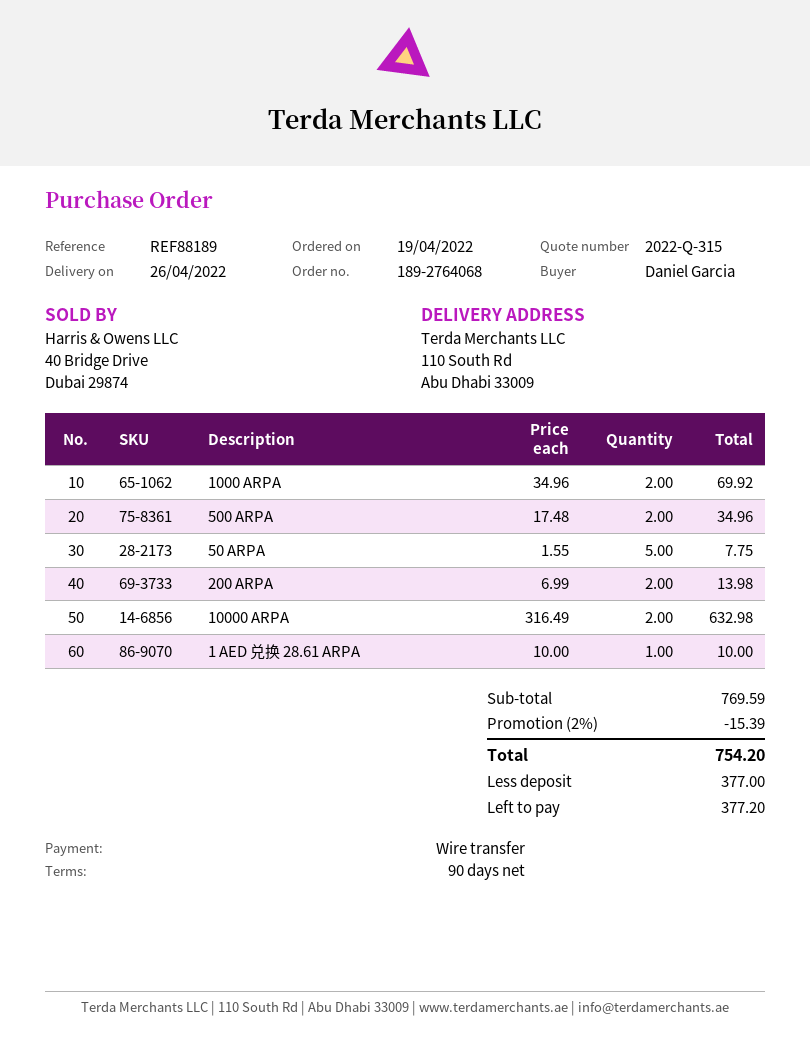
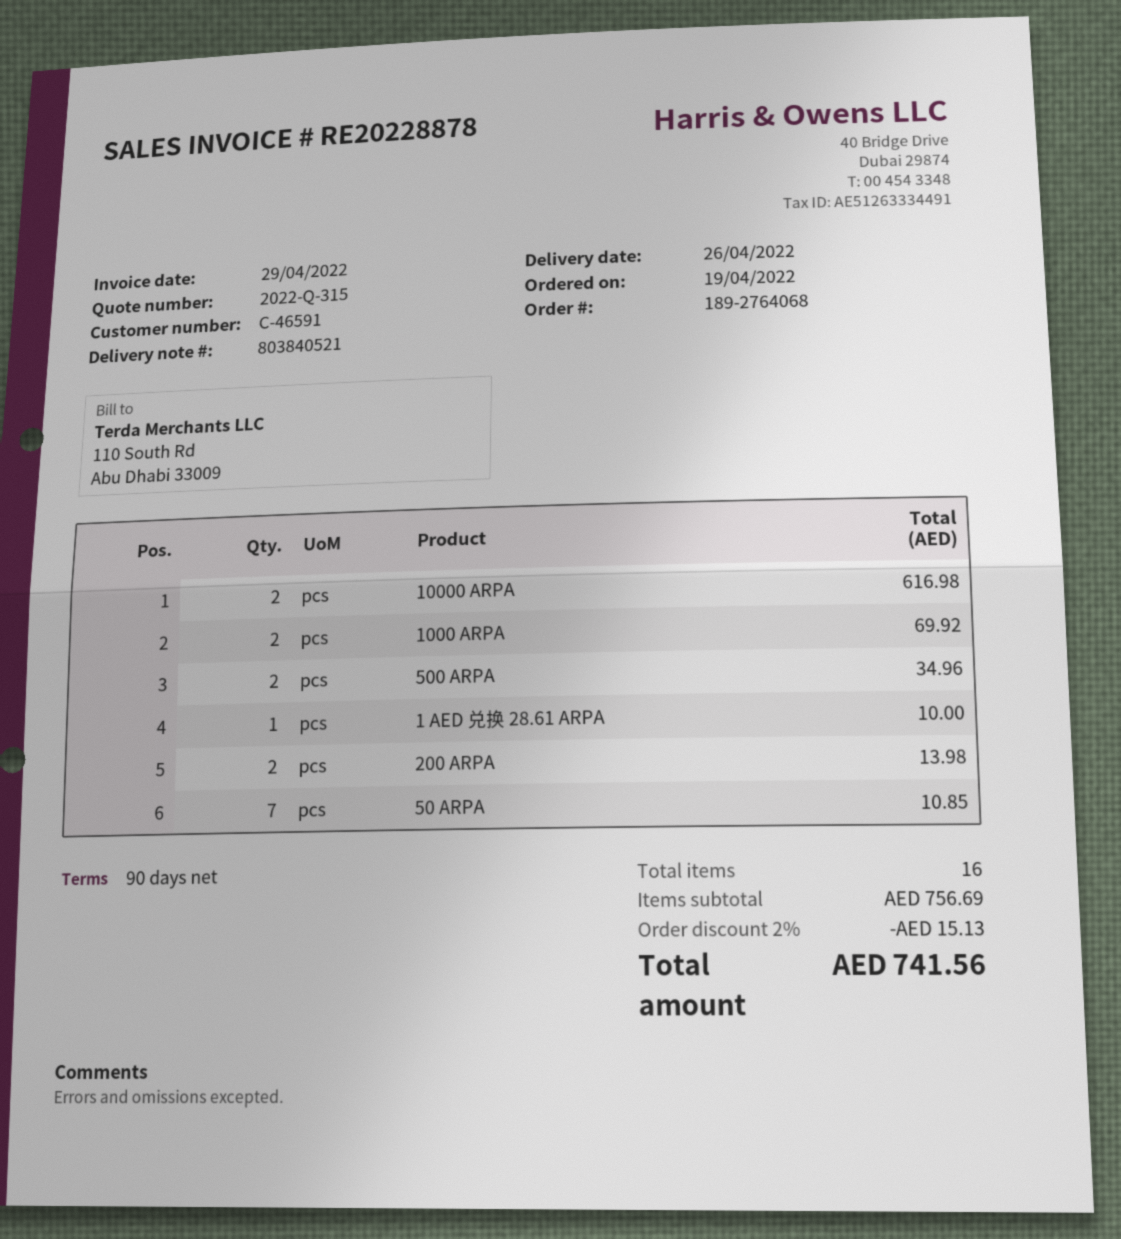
50 ARPA: 5 for 7.75 -> 7 for 10.85
10000 ARPA: 2 for 632.98 -> 2 for 616.98
subtotal: 769.59 -> 756.69
discount: 2% = 15.39 -> 2% = 15.13
total: 754.20 -> 741.56

